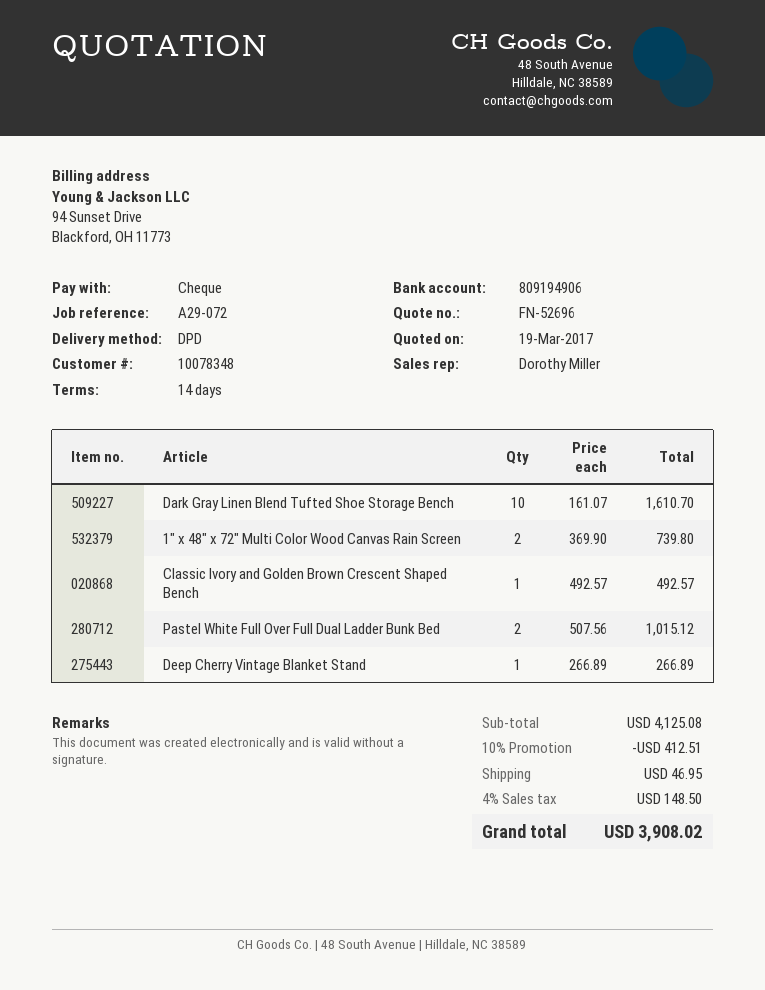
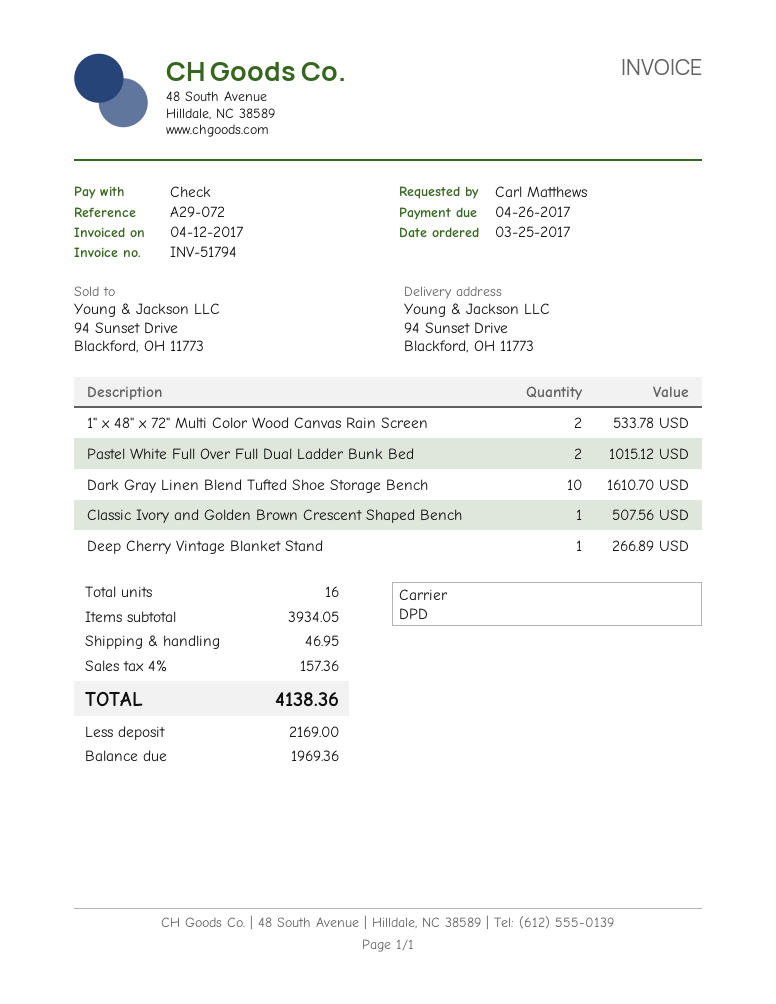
1" x 48" x 72" Multi Color Wood Canvas Rain Screen: 2 for 739.80 -> 2 for 533.78
Classic Ivory and Golden Brown Crescent Shaped Bench: 1 for 492.57 -> 1 for 507.56
subtotal: 4125.08 -> 3934.05
discount: 10% = 412.51 -> none
tax: 4% = 148.50 -> 4% = 157.36
total: 3908.02 -> 4138.36

